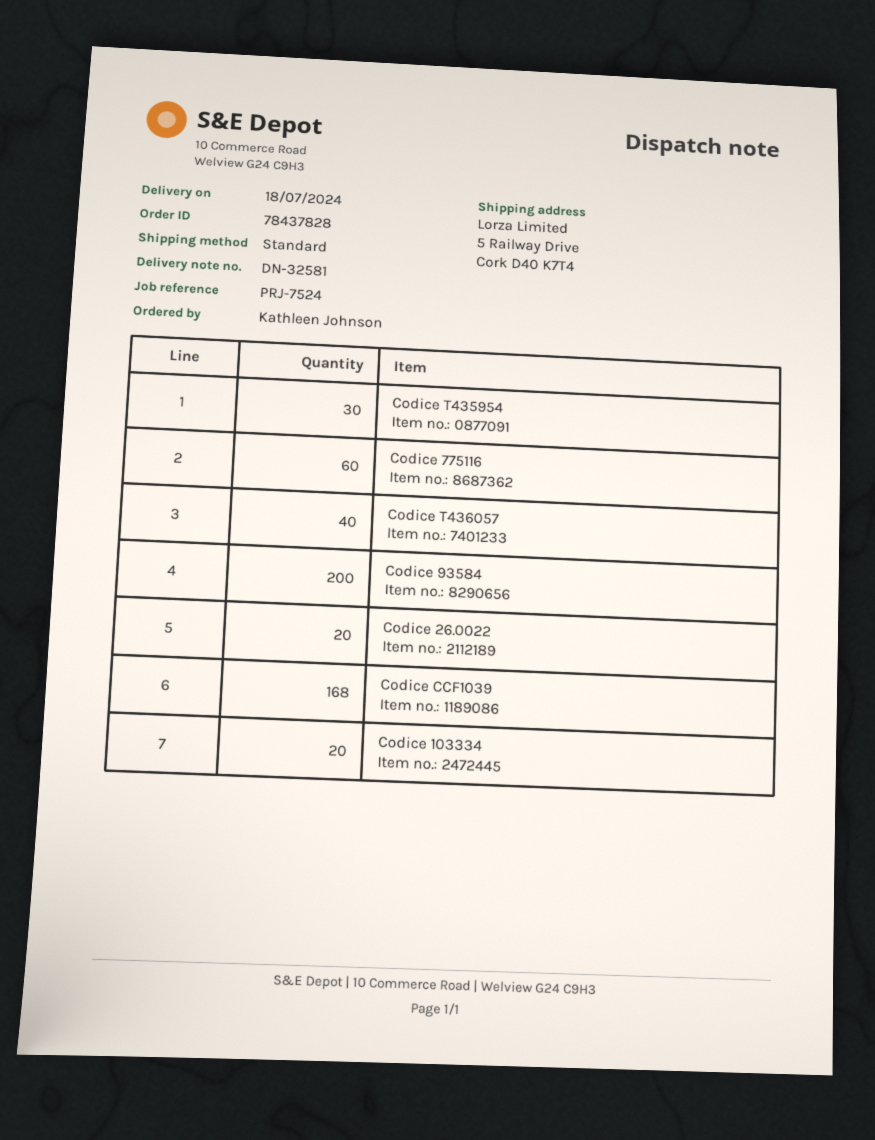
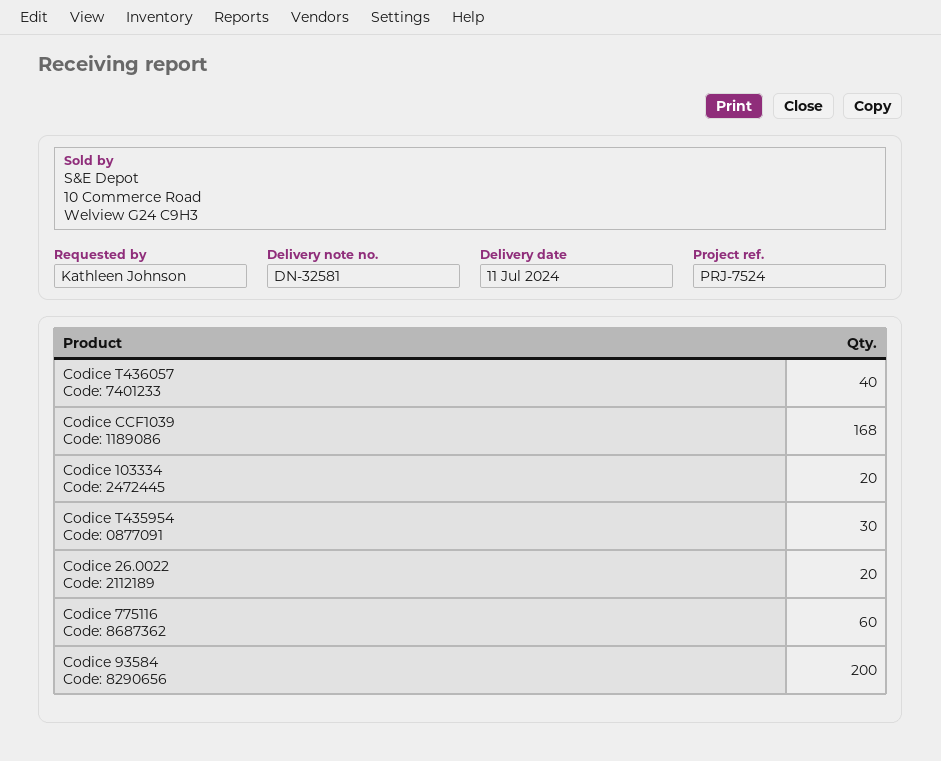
delivery date: 2024-07-18 -> 2024-07-11

